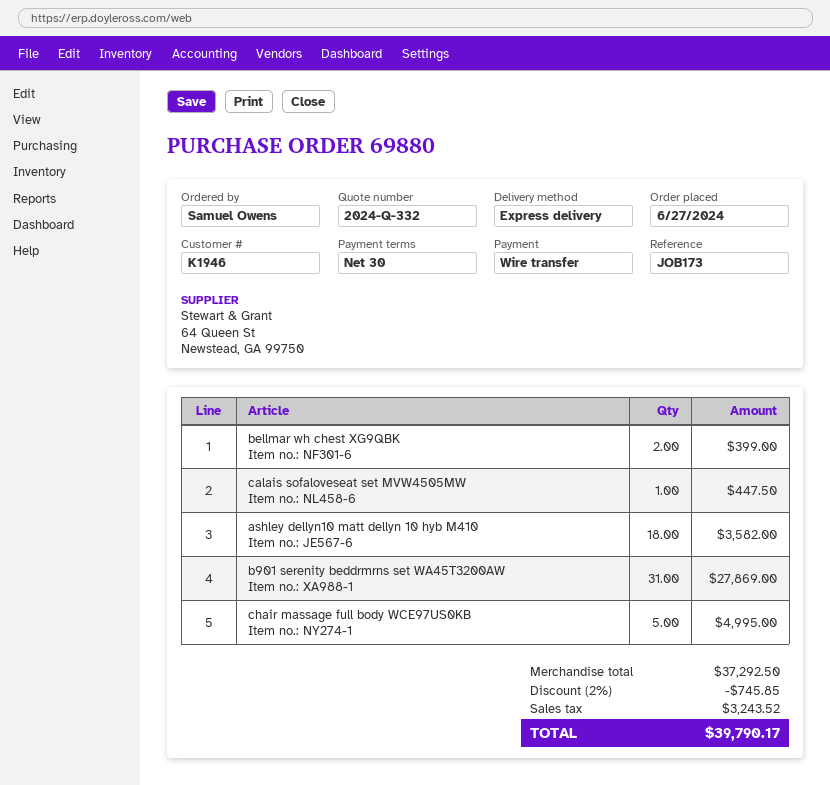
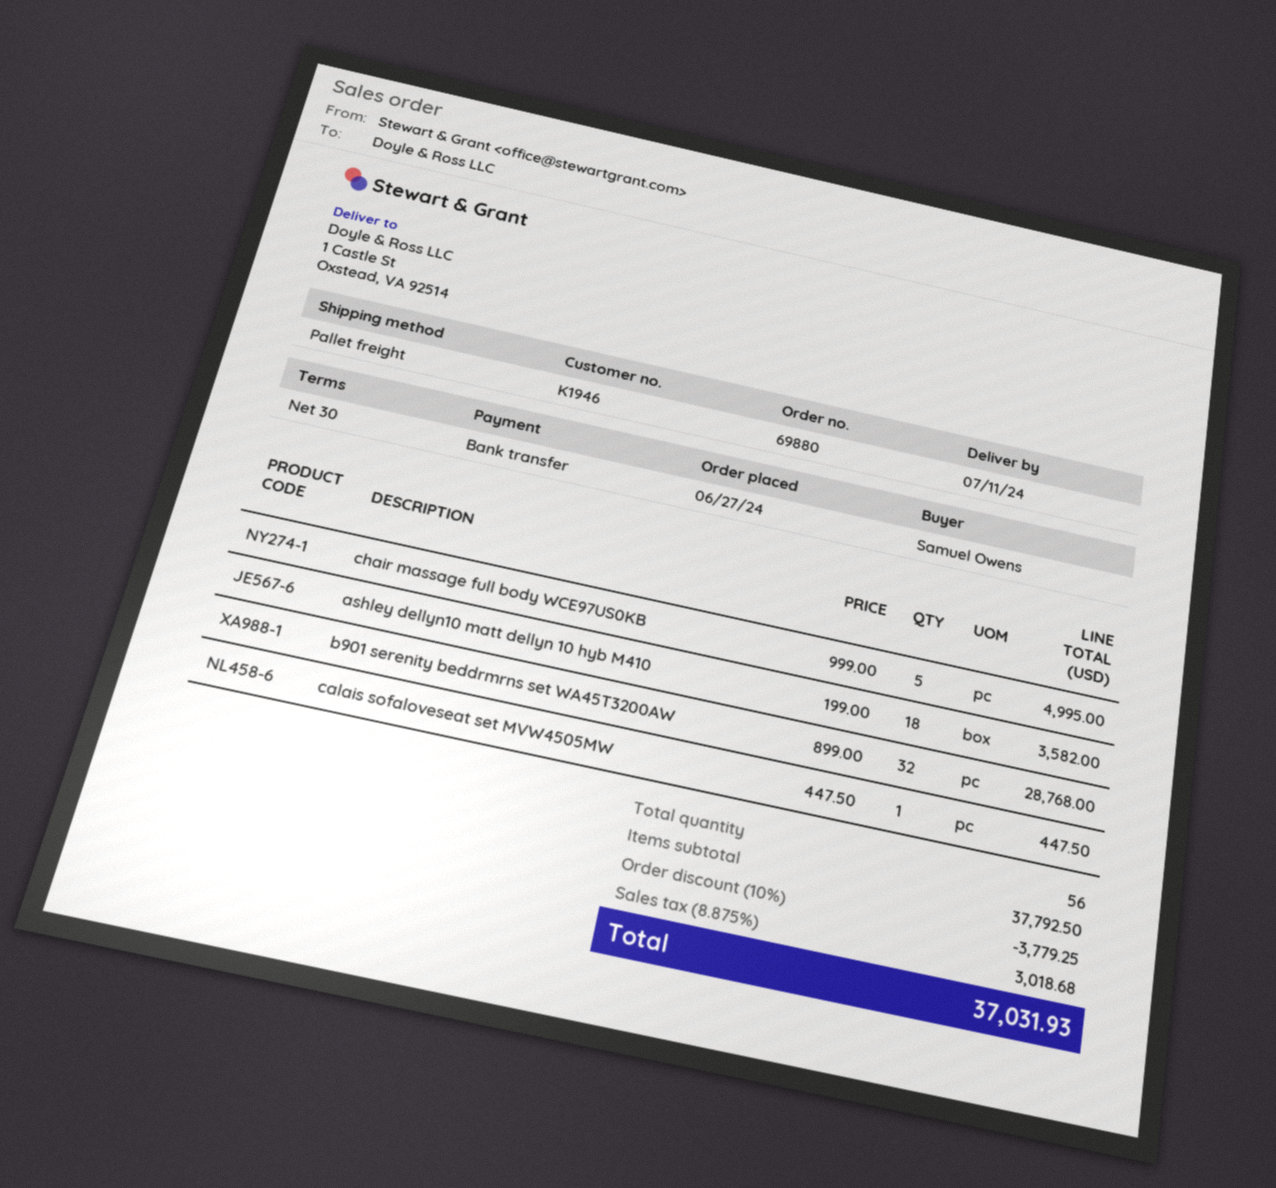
shipping method: express -> pallet freight
bellmar wh chest XG9QBK: 2 for 399.00 -> none
b901 serenity beddrmrns set WA45T3200AW: 31 for 27869.00 -> 32 for 28768.00
subtotal: 37292.50 -> 37792.50
discount: 2% = 745.85 -> 10% = 3779.25
tax: 3243.52 -> 3018.68
total: 39790.17 -> 37031.93

